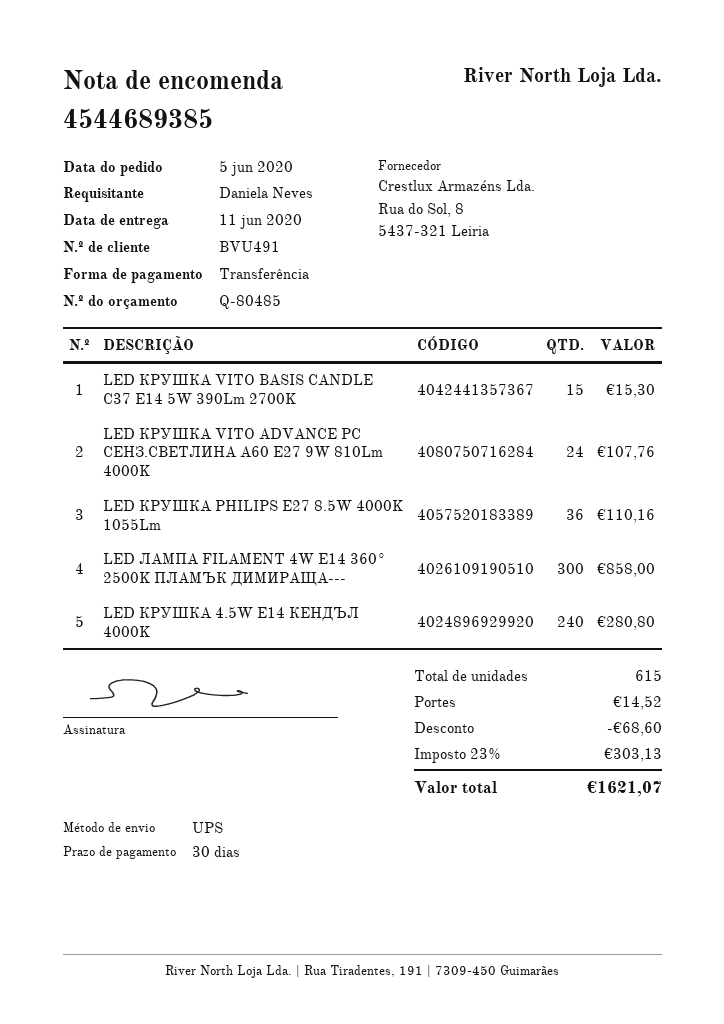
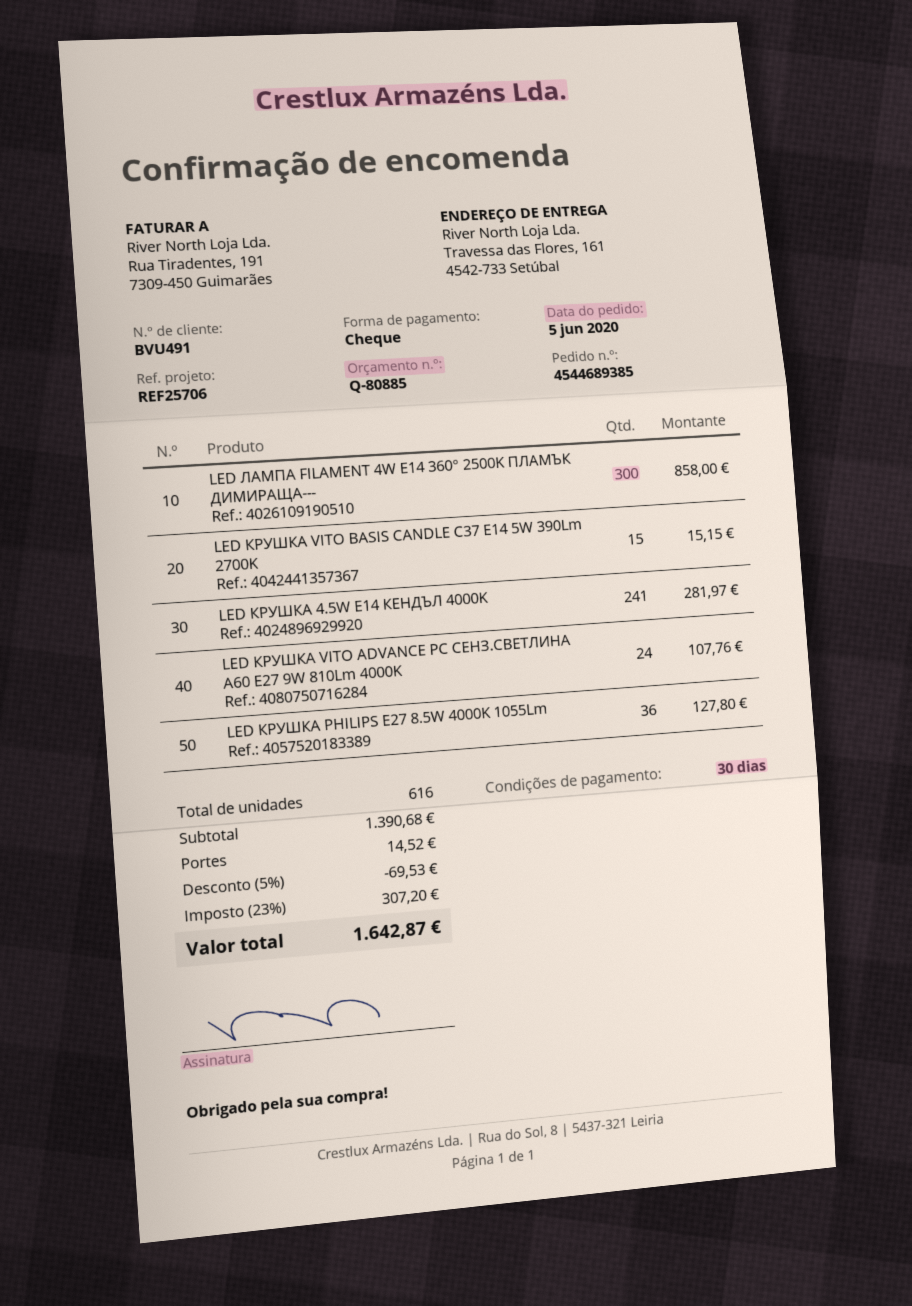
quote number: Q-80485 -> Q-80885
payment method: bank transfer -> cheque
LED КРУШКА VITO BASIS CANDLE C37 E14 5W 390Lm 2700K: 15 for 15.30 -> 15 for 15.15
LED КРУШКА PHILIPS Е27 8.5W 4000K 1055Lm: 36 for 110.16 -> 36 for 127.80
LED КРУШКА 4.5W Е14 КЕНДЪЛ 4000K: 240 for 280.80 -> 241 for 281.97
total quantity: 615 -> 616
discount: 68.60 -> 69.53
tax: 23% = 303.13 -> 23% = 307.20
total: 1621.07 -> 1642.87

